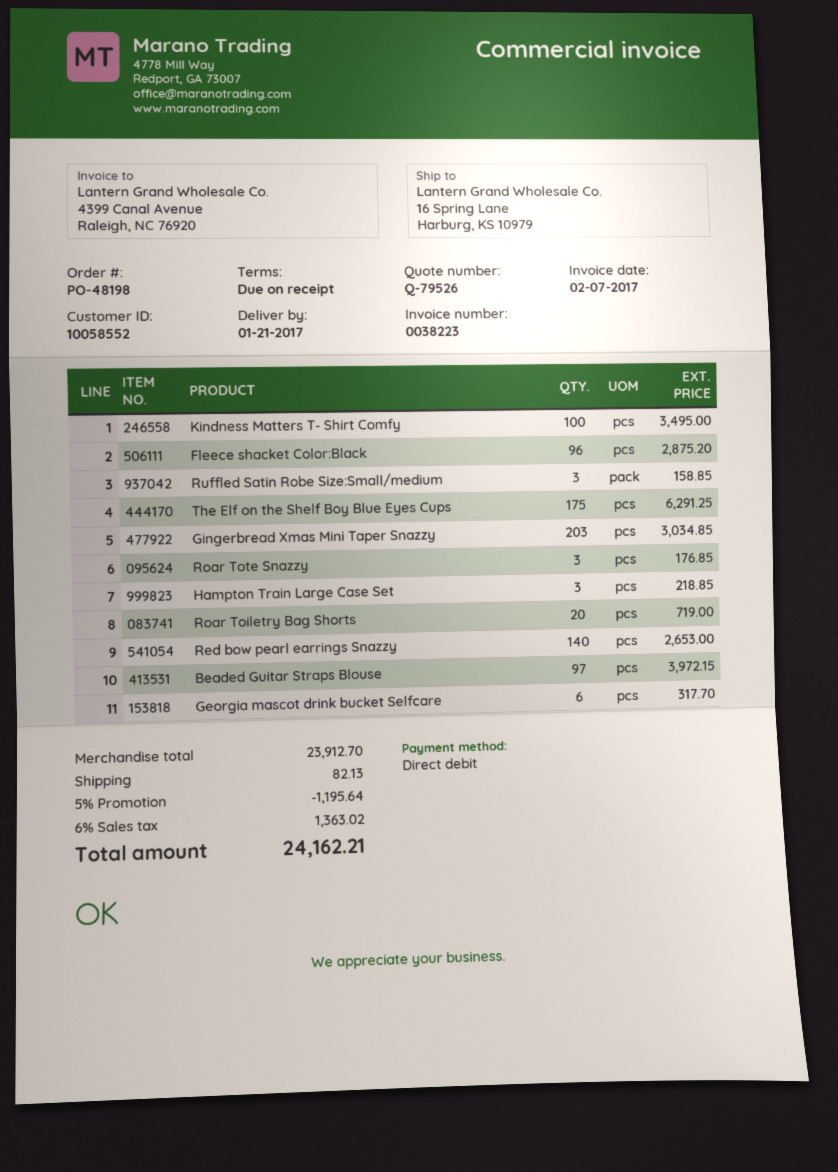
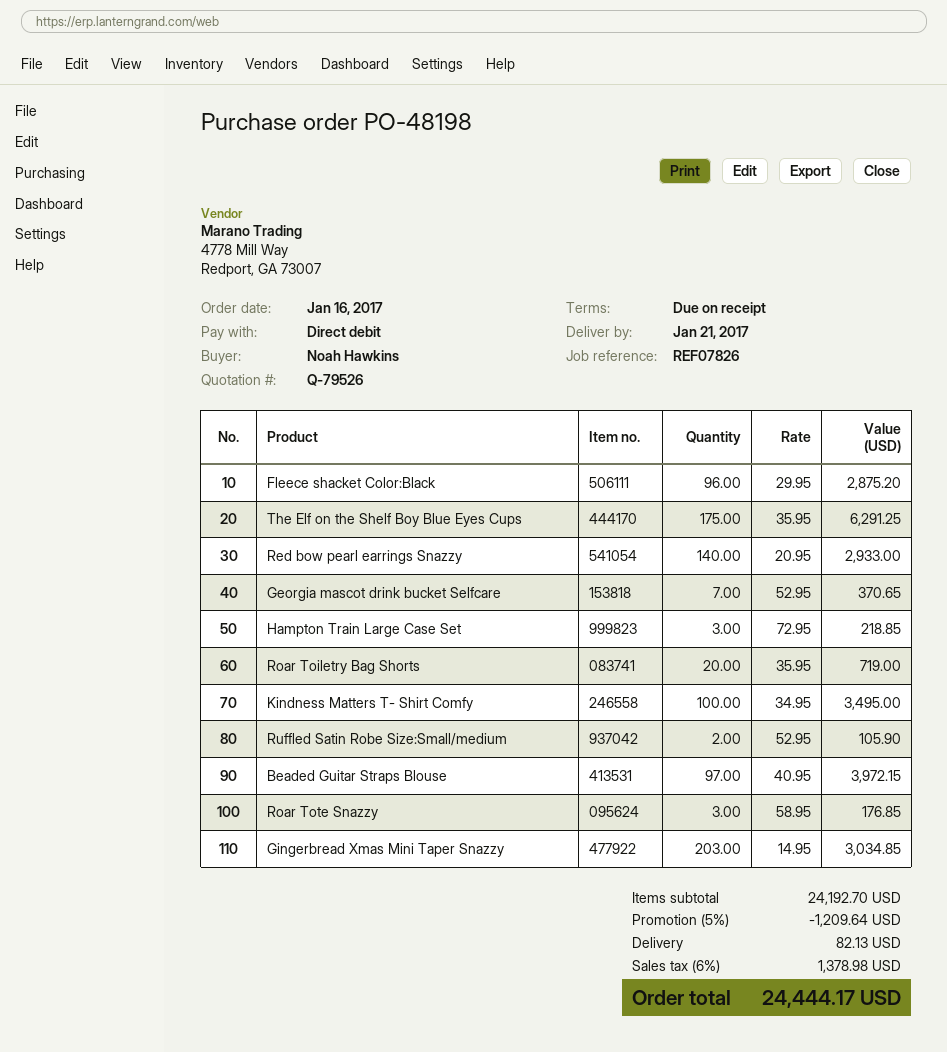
Ruffled Satin Robe Size:Small/medium: 3 for 158.85 -> 2 for 105.90
Red bow pearl earrings Snazzy: 140 for 2653.00 -> 140 for 2933.00
Georgia mascot drink bucket Selfcare: 6 for 317.70 -> 7 for 370.65
subtotal: 23912.70 -> 24192.70
discount: 5% = 1195.64 -> 5% = 1209.64
tax: 6% = 1363.02 -> 6% = 1378.98
total: 24162.21 -> 24444.17

